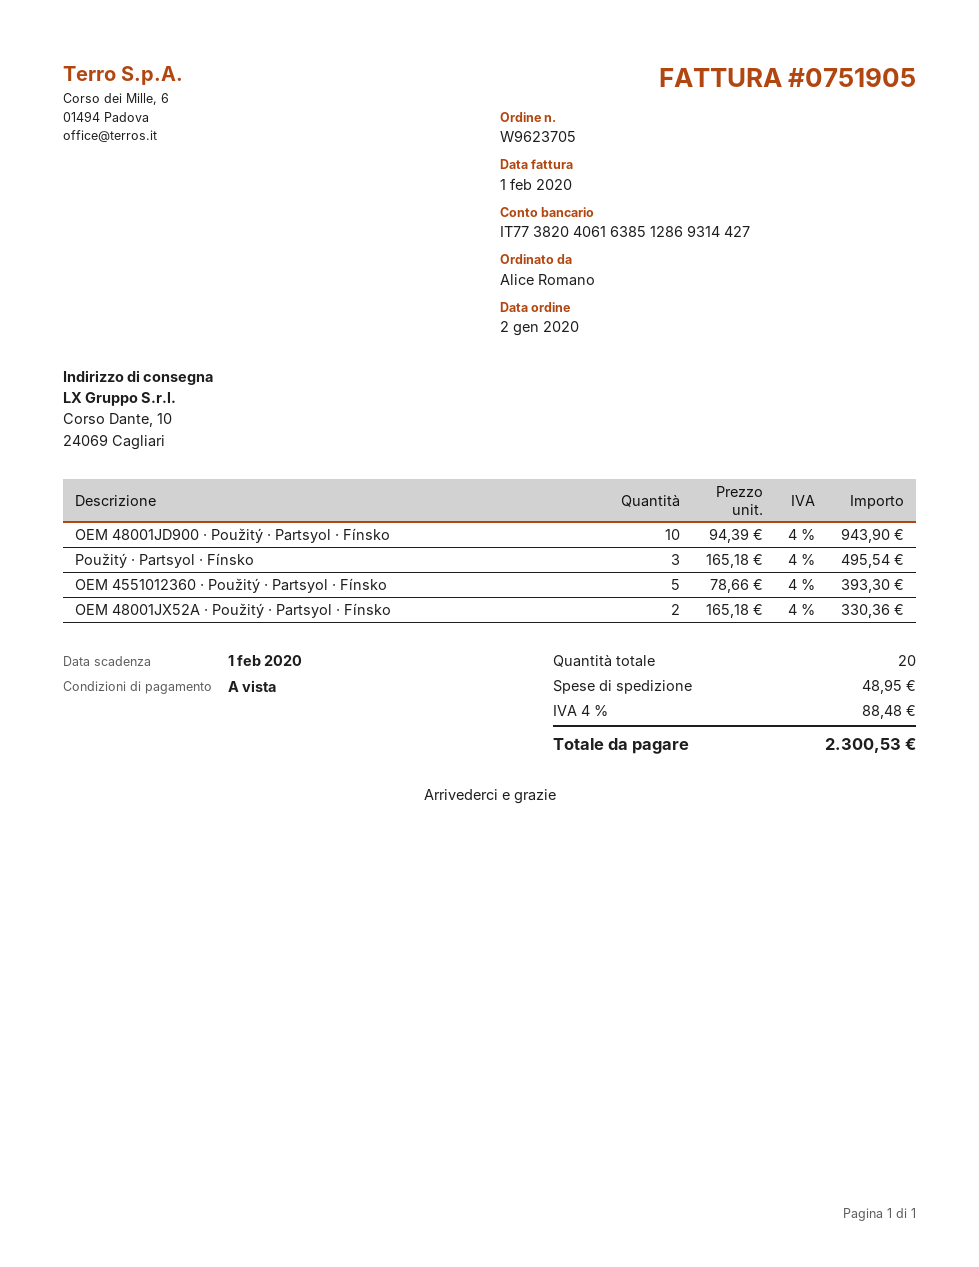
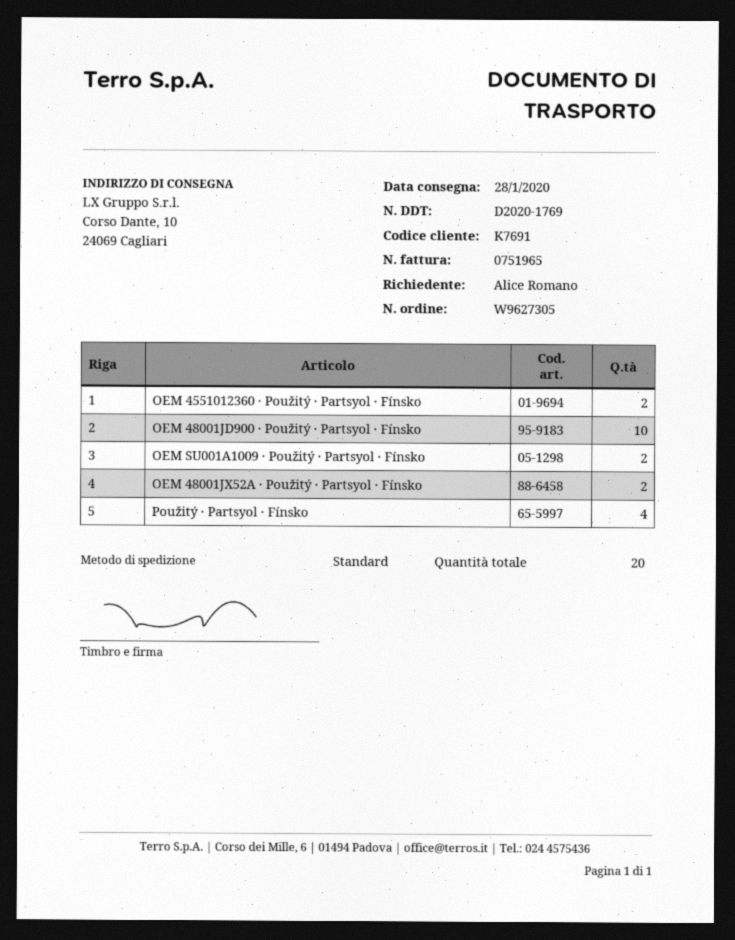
order number: W9623705 -> W9627305
invoice number: 0751905 -> 0751965
Použitý · Partsyol · Fínsko: 3 -> 4
OEM 4551012360 · Použitý · Partsyol · Fínsko: 5 -> 2
OEM SU001A1009 · Použitý · Partsyol · Fínsko: none -> 2

